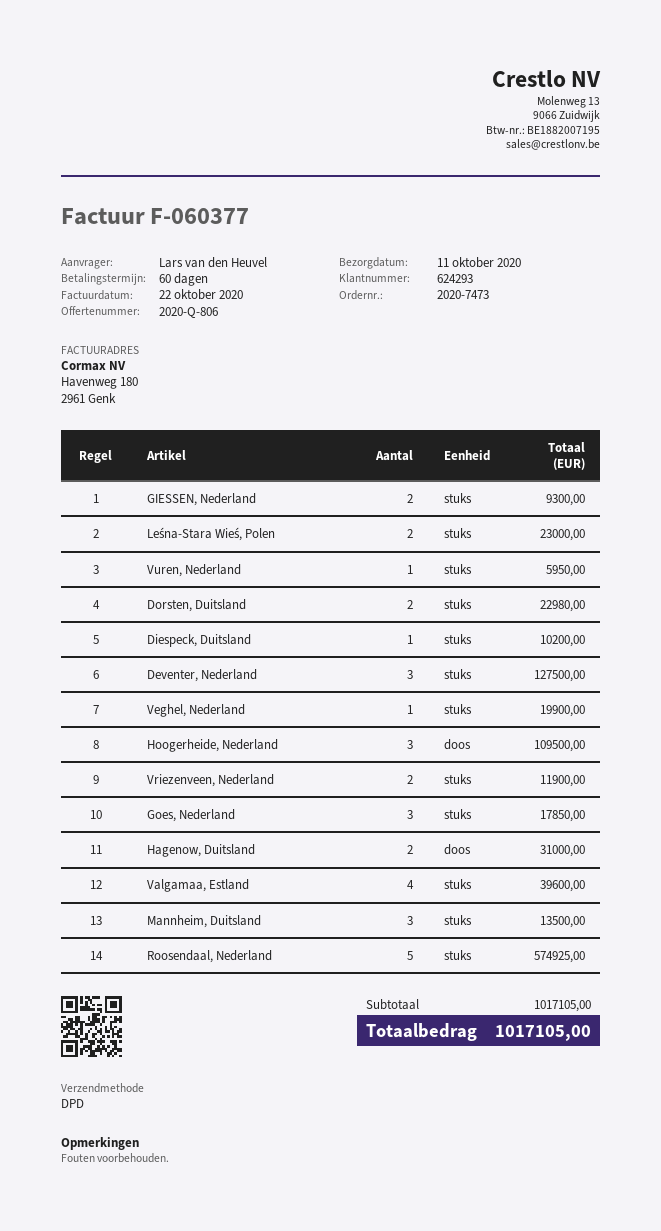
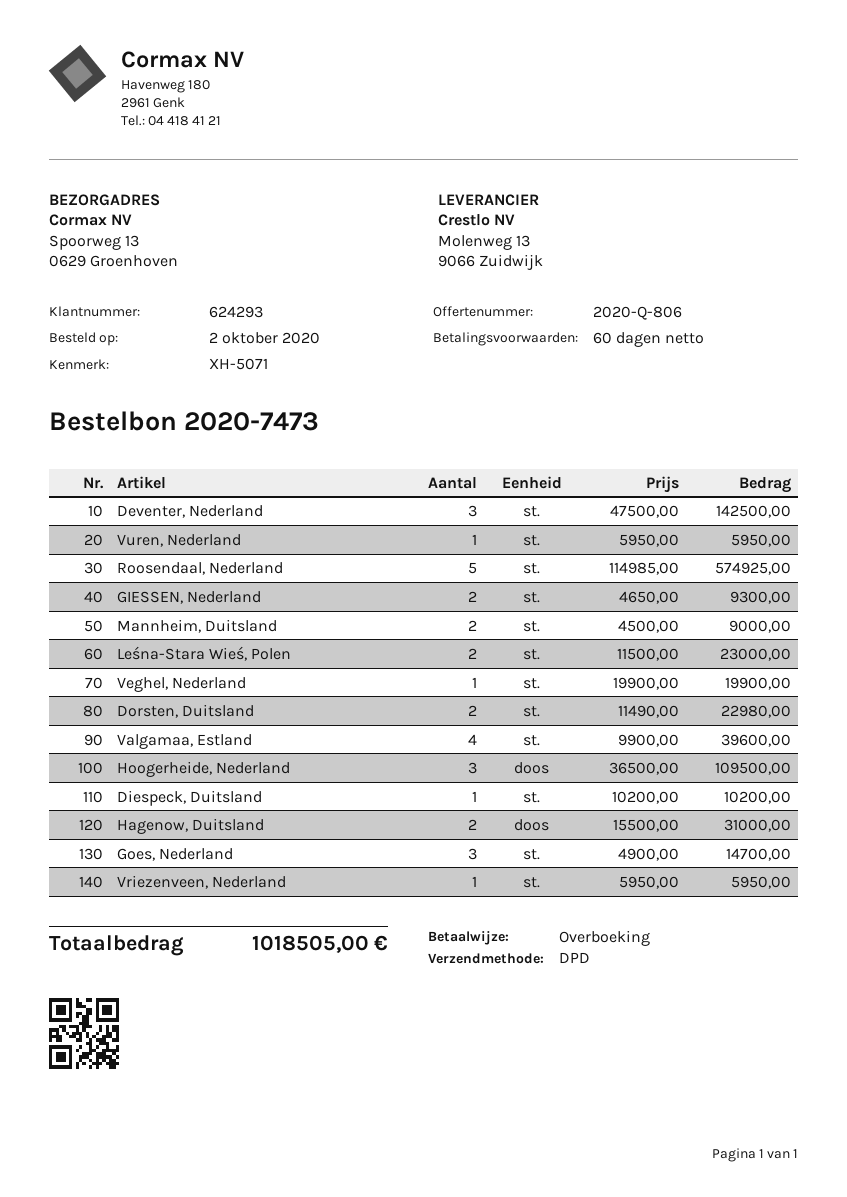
Deventer, Nederland: 3 for 127500.00 -> 3 for 142500.00
Vriezenveen, Nederland: 2 for 11900.00 -> 1 for 5950.00
Goes, Nederland: 3 for 17850.00 -> 3 for 14700.00
Mannheim, Duitsland: 3 for 13500.00 -> 2 for 9000.00
total: 1017105.00 -> 1018505.00

